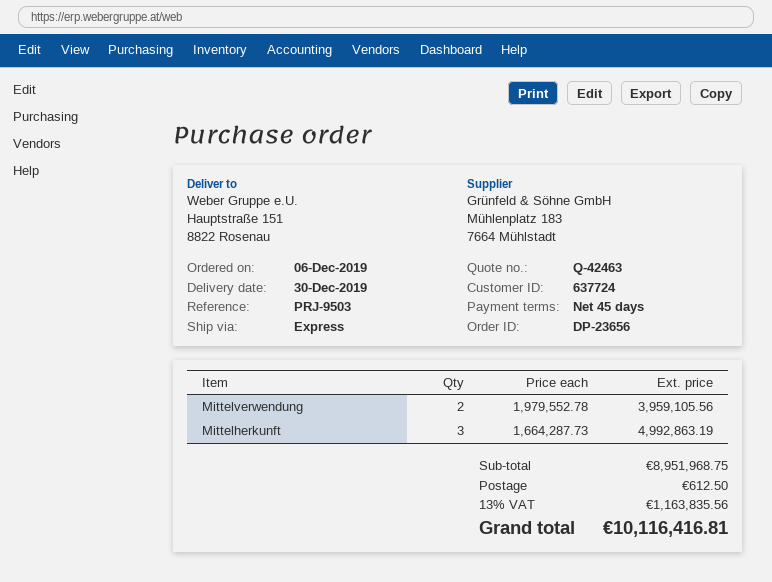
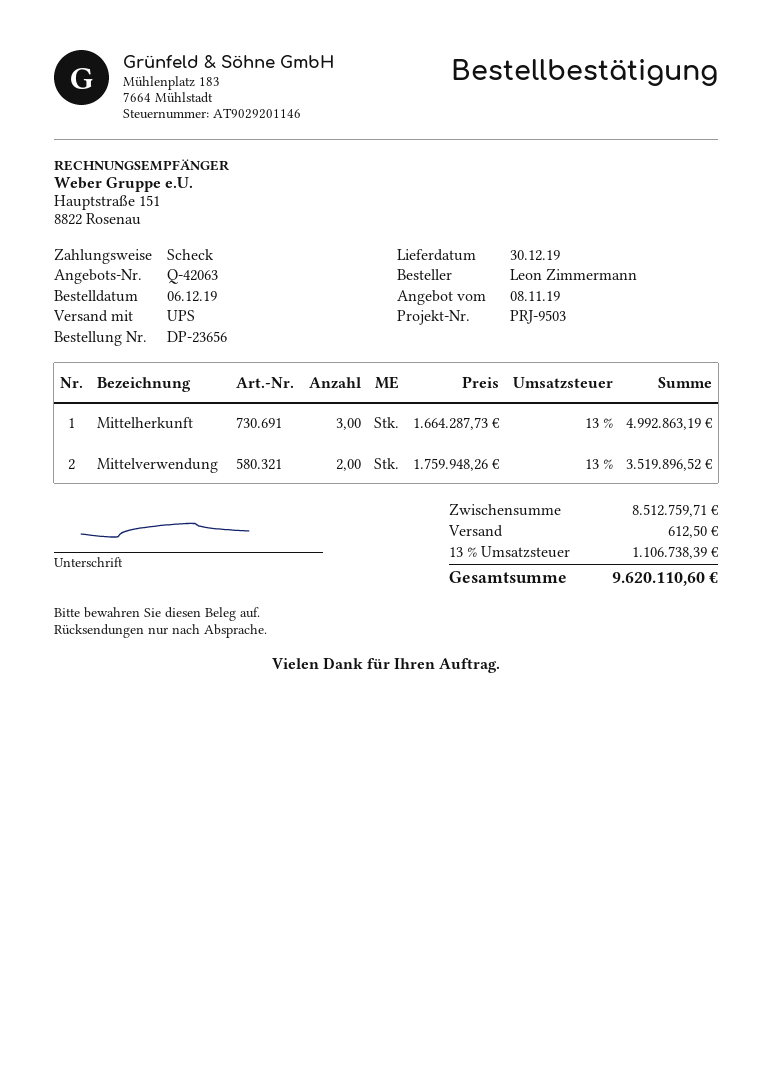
quote number: Q-42463 -> Q-42063
shipping method: express -> UPS
Mittelverwendung: 2 x 1979552.78 = 3959105.56 -> 2 x 1759948.26 = 3519896.52
subtotal: 8951968.75 -> 8512759.71
tax: 13% = 1163835.56 -> 13% = 1106738.39
total: 10116416.81 -> 9620110.60

